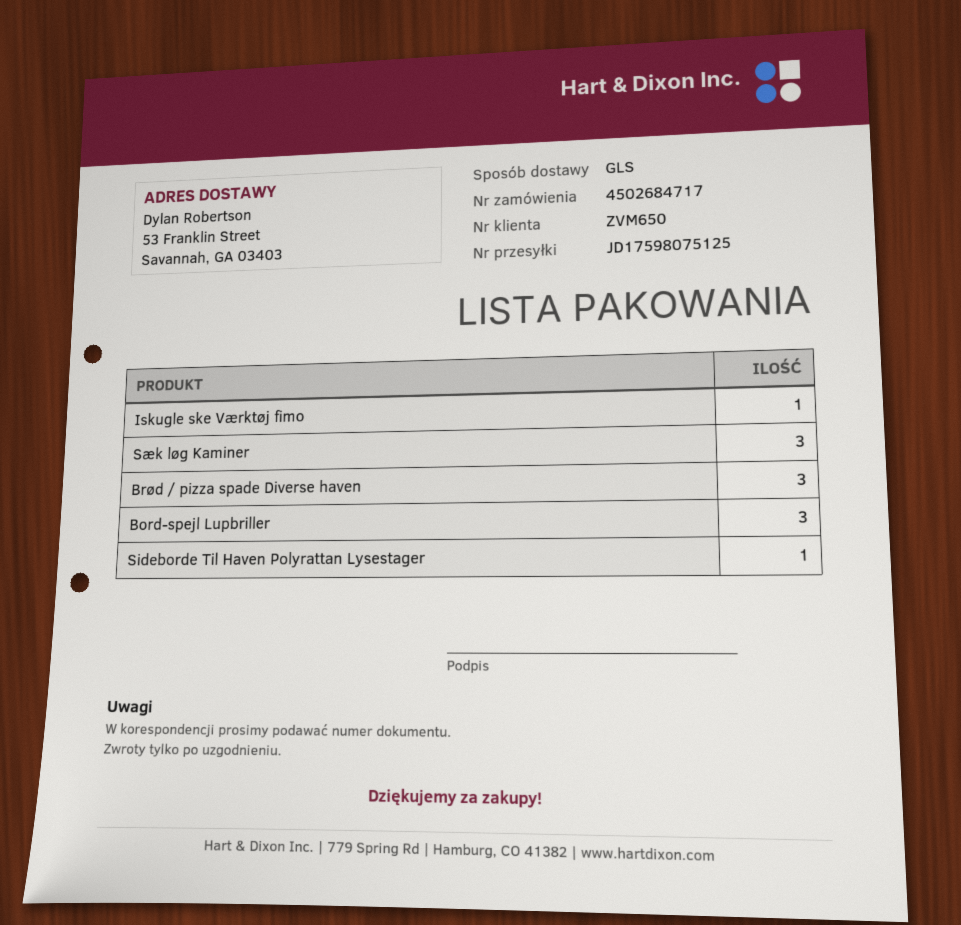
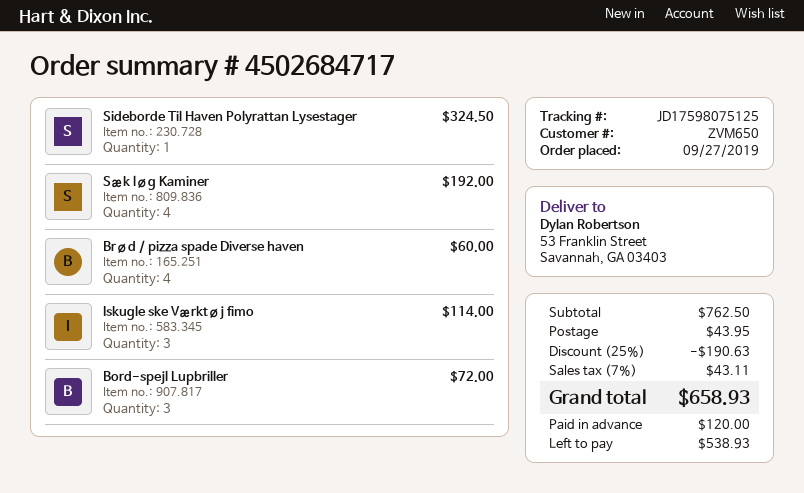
Iskugle ske Værktøj fimo: 1 -> 3
Sæk løg Kaminer: 3 -> 4
Brød / pizza spade Diverse haven: 3 -> 4

